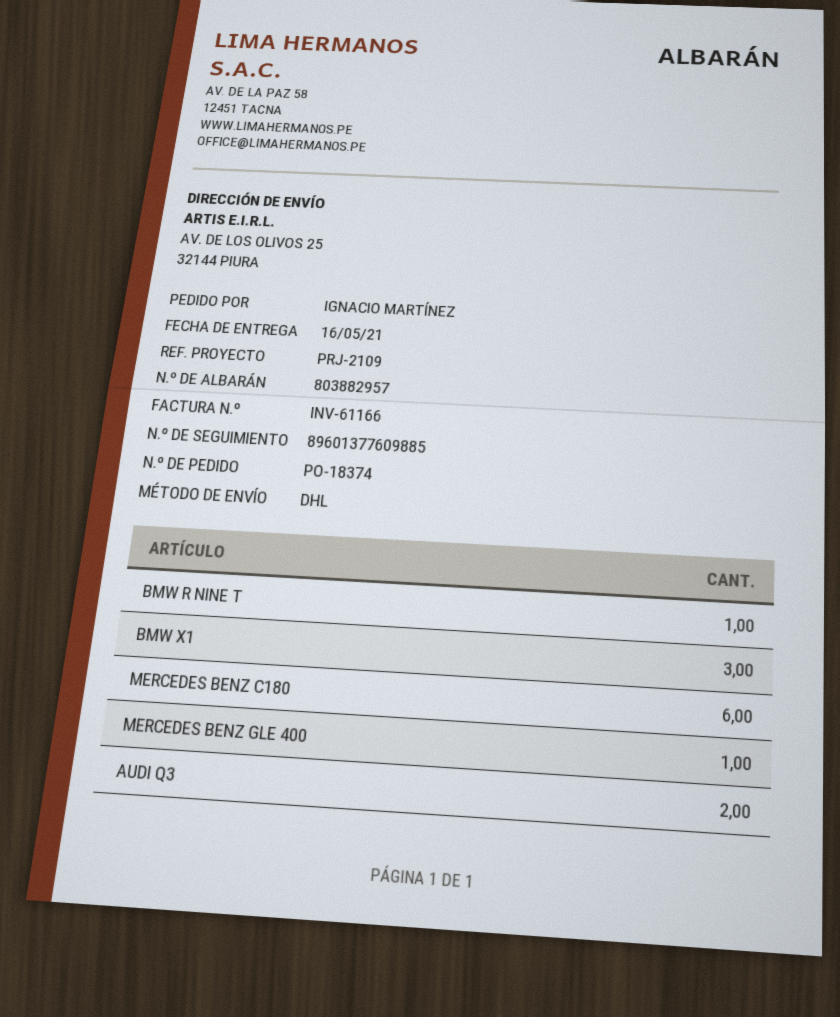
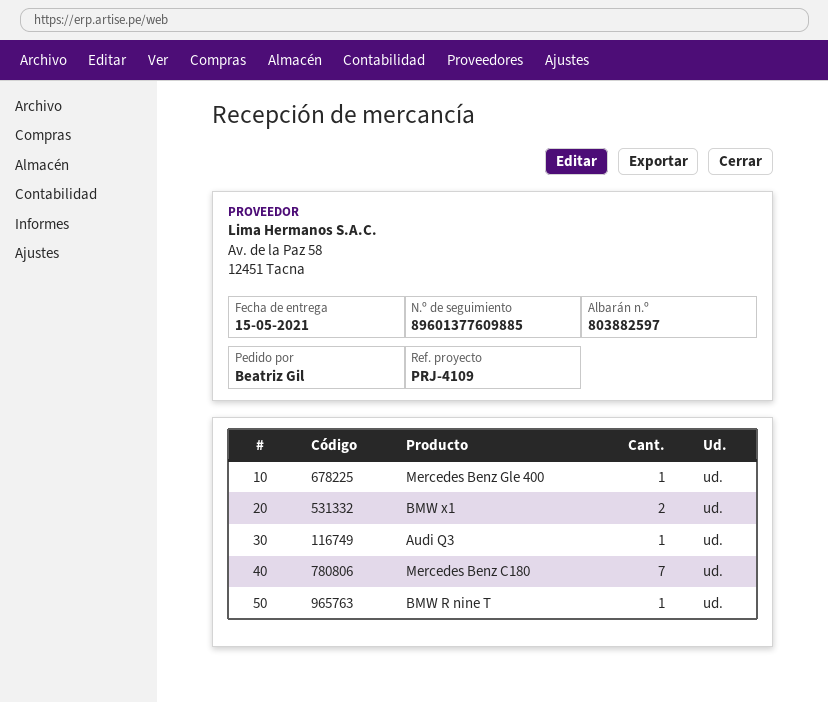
delivery note number: 803882957 -> 803882597
delivery date: 2021-05-16 -> 2021-05-15
reference: PRJ-2109 -> PRJ-4109
ordered by: IGNACIO MARTÍNEZ -> Beatriz Gil
BMW X1: 3 -> 2
MERCEDES BENZ C180: 6 -> 7
AUDI Q3: 2 -> 1

